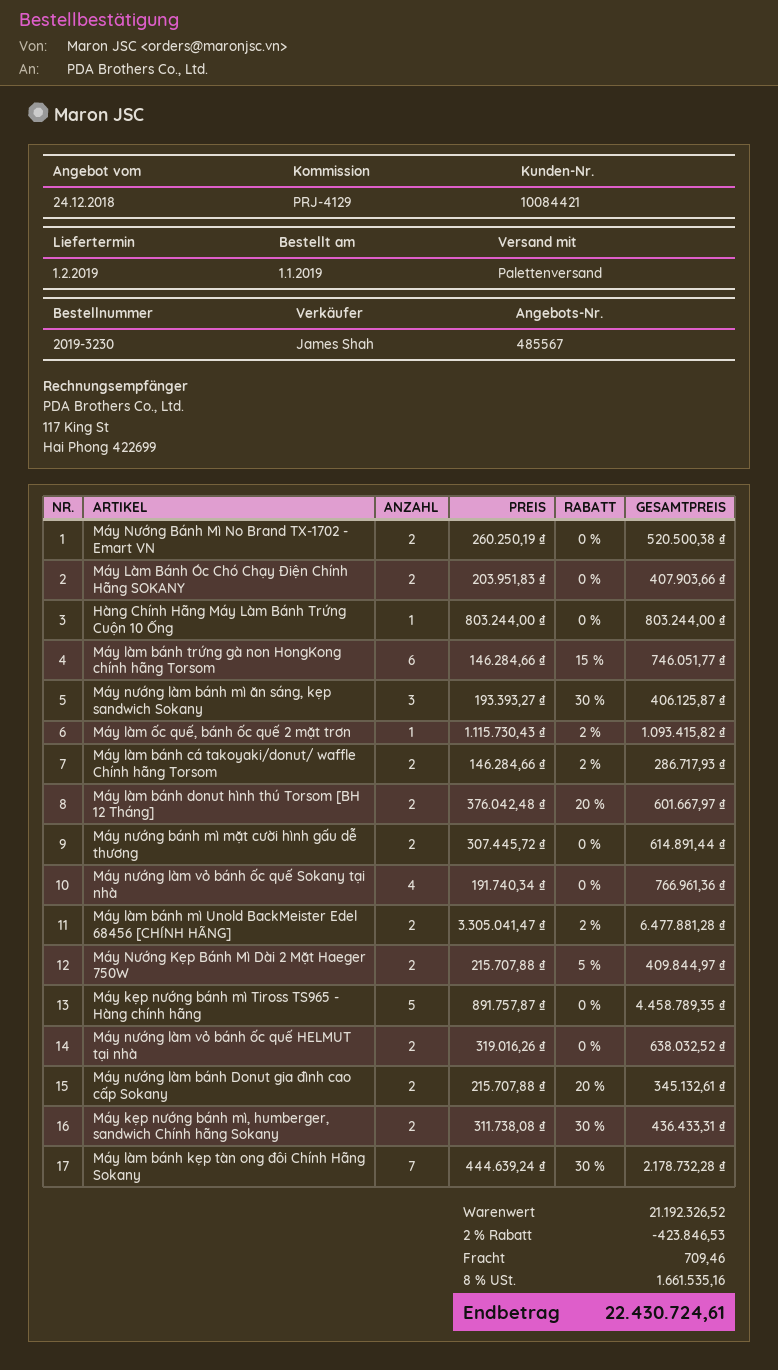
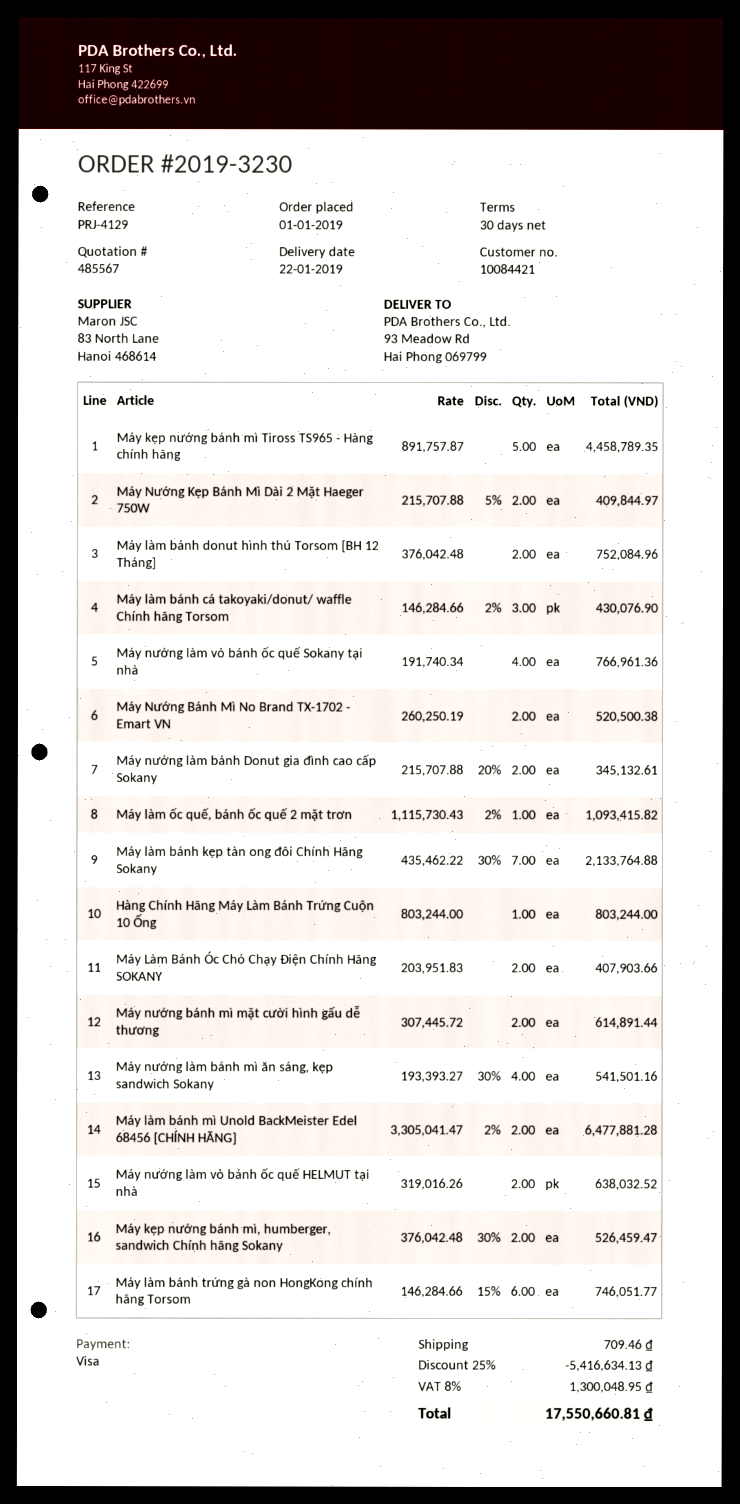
delivery date: 2019-02-01 -> 2019-01-22
Máy nướng làm bánh mì ăn sáng, kẹp sandwich Sokany: 3 x 193393.27 - 30% = 406125.87 -> 4 x 193393.27 - 30% = 541501.16
Máy làm bánh cá takoyaki/donut/ waffle Chính hãng Torsom: 2 x 146284.66 - 2% = 286717.93 -> 3 x 146284.66 - 2% = 430076.90
Máy làm bánh donut hình thú Torsom [BH 12 Tháng]: 2 x 376042.48 - 20% = 601667.97 -> 2 x 376042.48 = 752084.96
Máy kẹp nướng bánh mì, humberger, sandwich Chính hãng Sokany: 2 x 311738.08 - 30% = 436433.31 -> 2 x 376042.48 - 30% = 526459.47
Máy làm bánh kẹp tàn ong đôi Chính Hãng Sokany: 7 x 444639.24 - 30% = 2178732.28 -> 7 x 435462.22 - 30% = 2133764.88
discount: 2% = 423846.53 -> 25% = 5416634.13
tax: 8% = 1661535.16 -> 8% = 1300048.95
total: 22430724.61 -> 17550660.81

